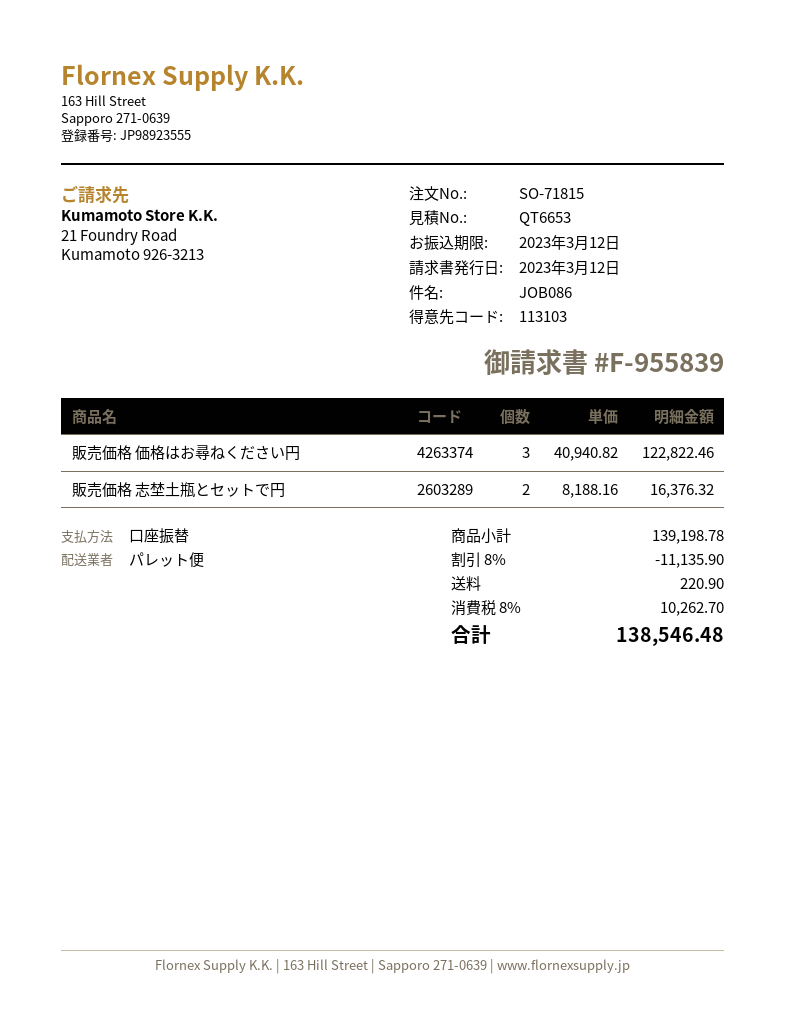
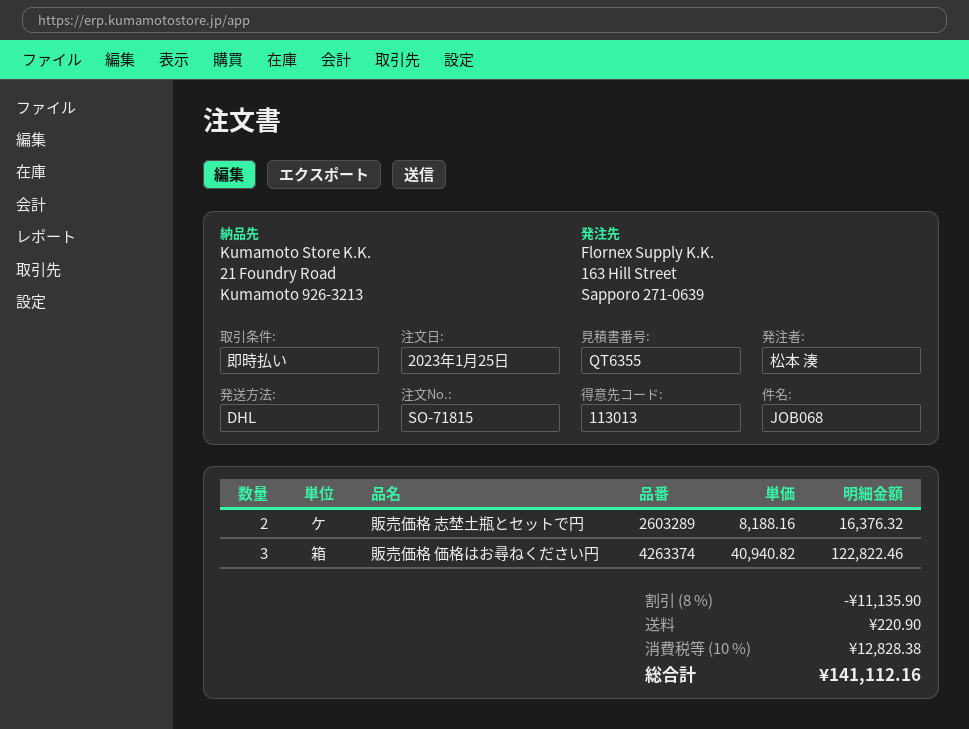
quote number: QT6653 -> QT6355
customer number: 113103 -> 113013
reference: JOB086 -> JOB068
shipping method: pallet freight -> DHL
tax: 8% = 10262.70 -> 10% = 12828.38
total: 138546.48 -> 141112.16

